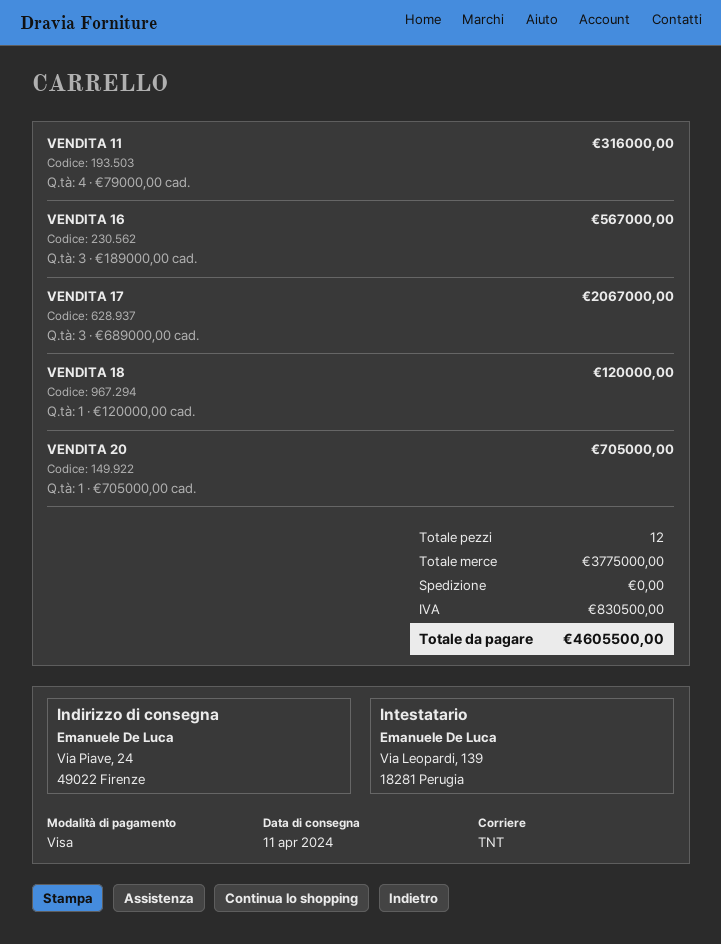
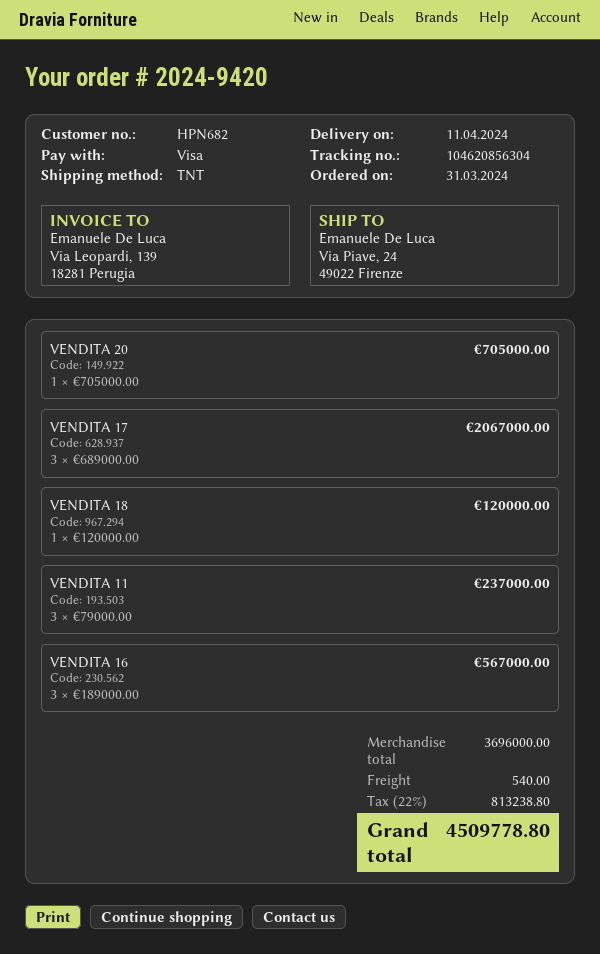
VENDITA 11: 4 x 79000.00 = 316000.00 -> 3 x 79000.00 = 237000.00
subtotal: 3775000.00 -> 3696000.00
shipping: 0.00 -> 540.00
tax: 830500.00 -> 813238.80
total: 4605500.00 -> 4509778.80

